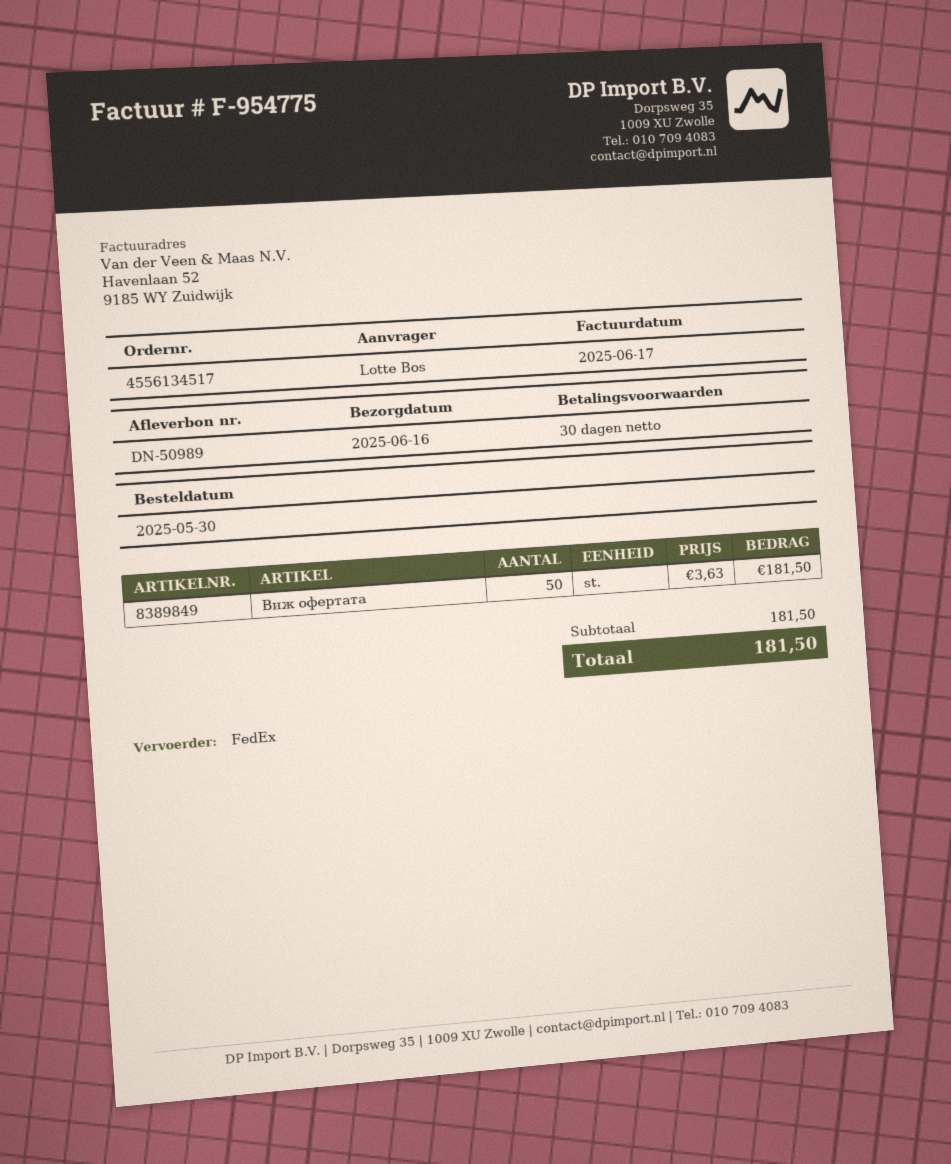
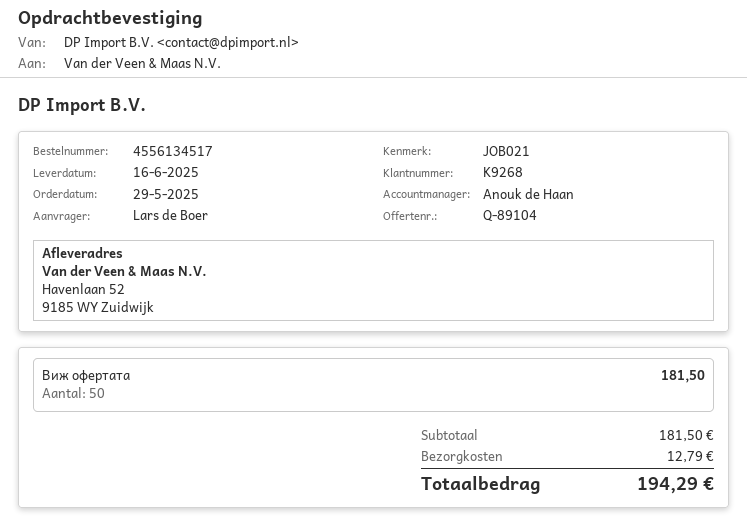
order date: 2025-05-30 -> 2025-05-29
ordered by: Lotte Bos -> Lars de Boer
shipping: none -> 12.79
total: 181.50 -> 194.29

